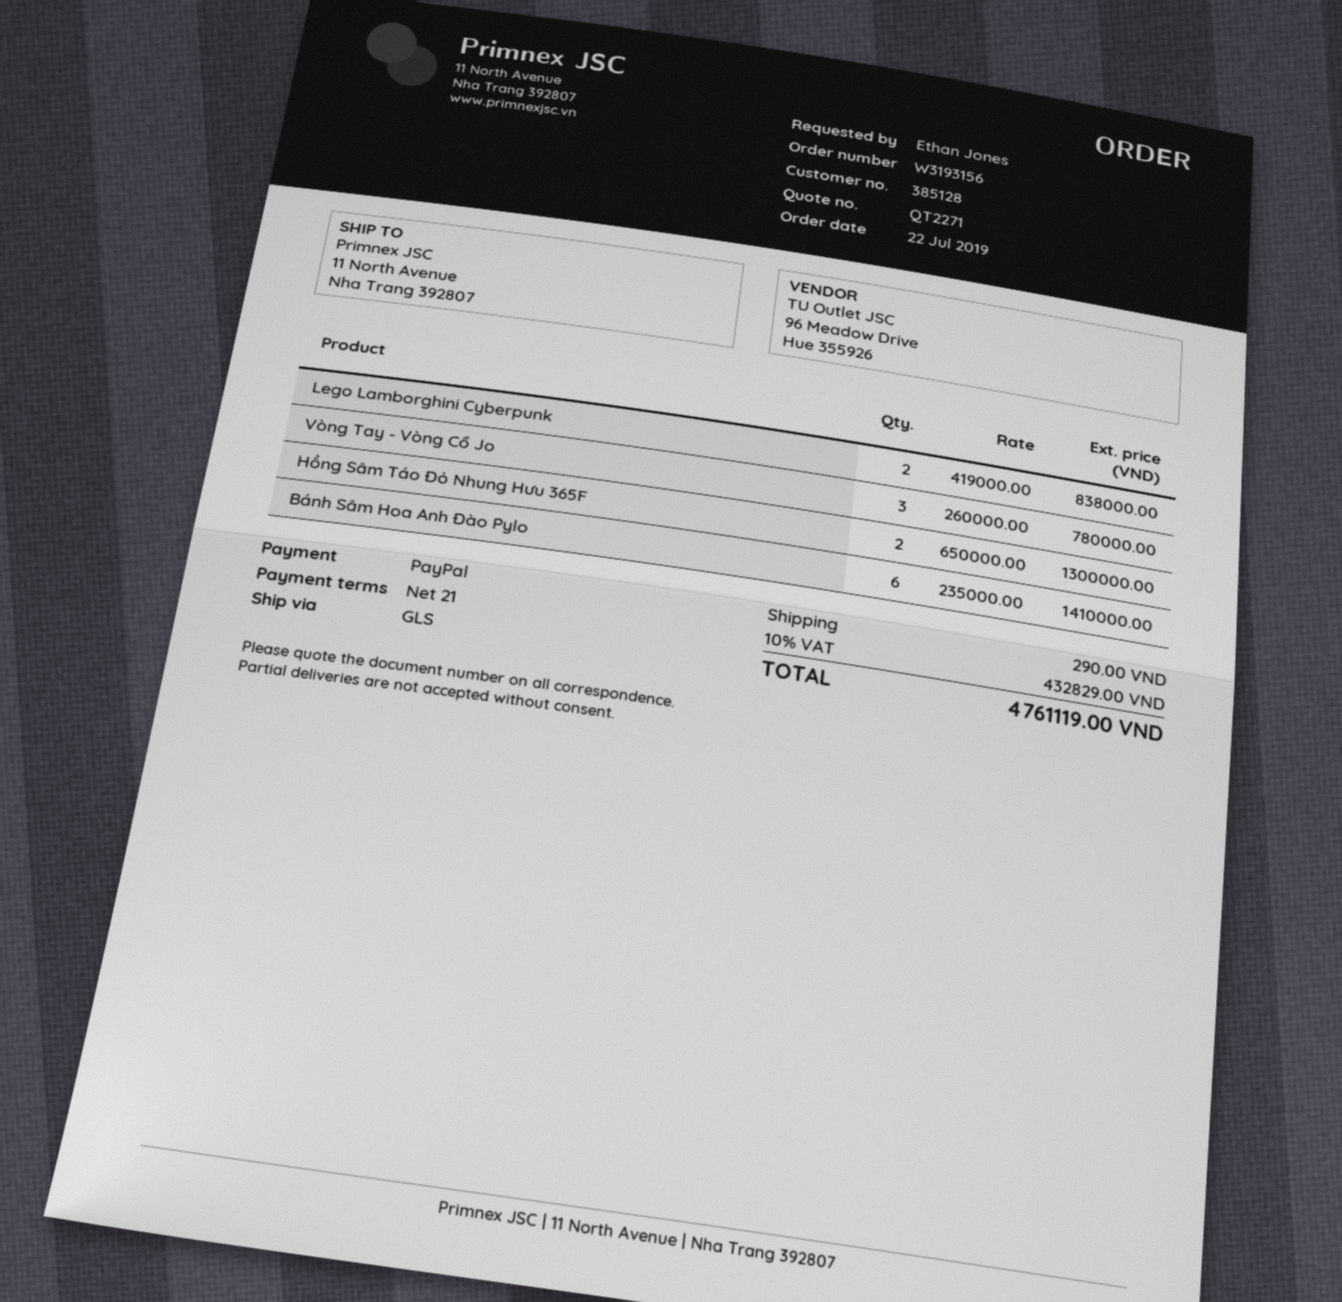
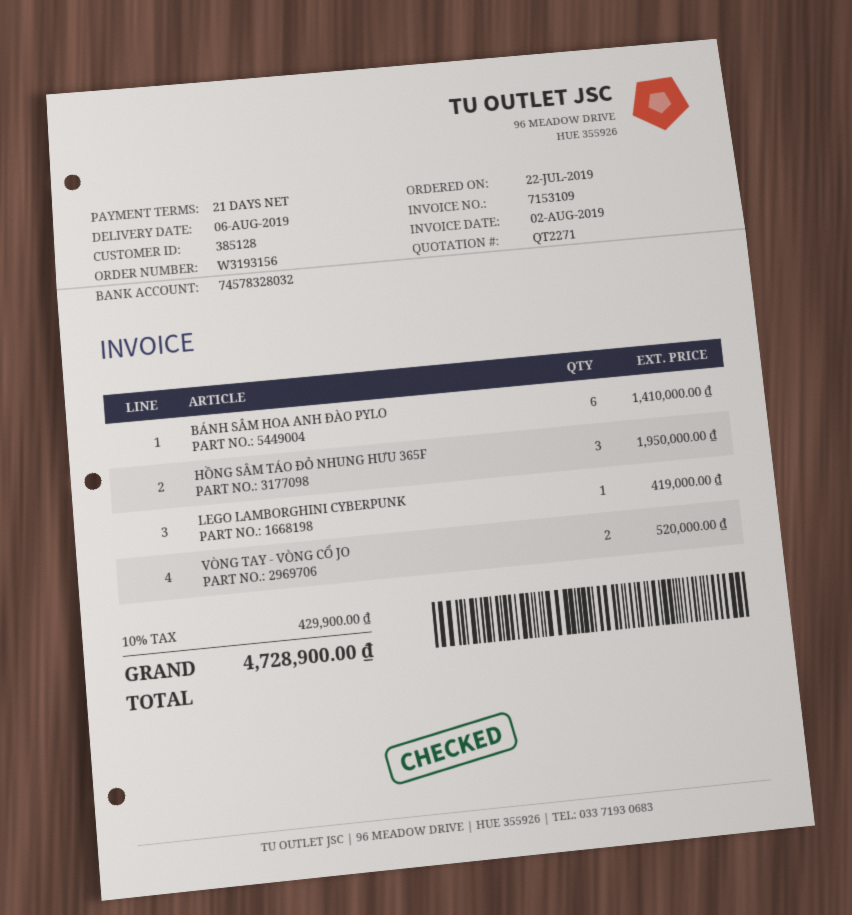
Lego Lamborghini Cyberpunk: 2 for 838000.00 -> 1 for 419000.00
Vòng Tay - Vòng Cổ Jo: 3 for 780000.00 -> 2 for 520000.00
Hồng Sâm Táo Đỏ Nhung Hưu 365F: 2 for 1300000.00 -> 3 for 1950000.00
shipping: 290.00 -> none
tax: 10% = 432829.00 -> 10% = 429900.00
total: 4761119.00 -> 4728900.00

